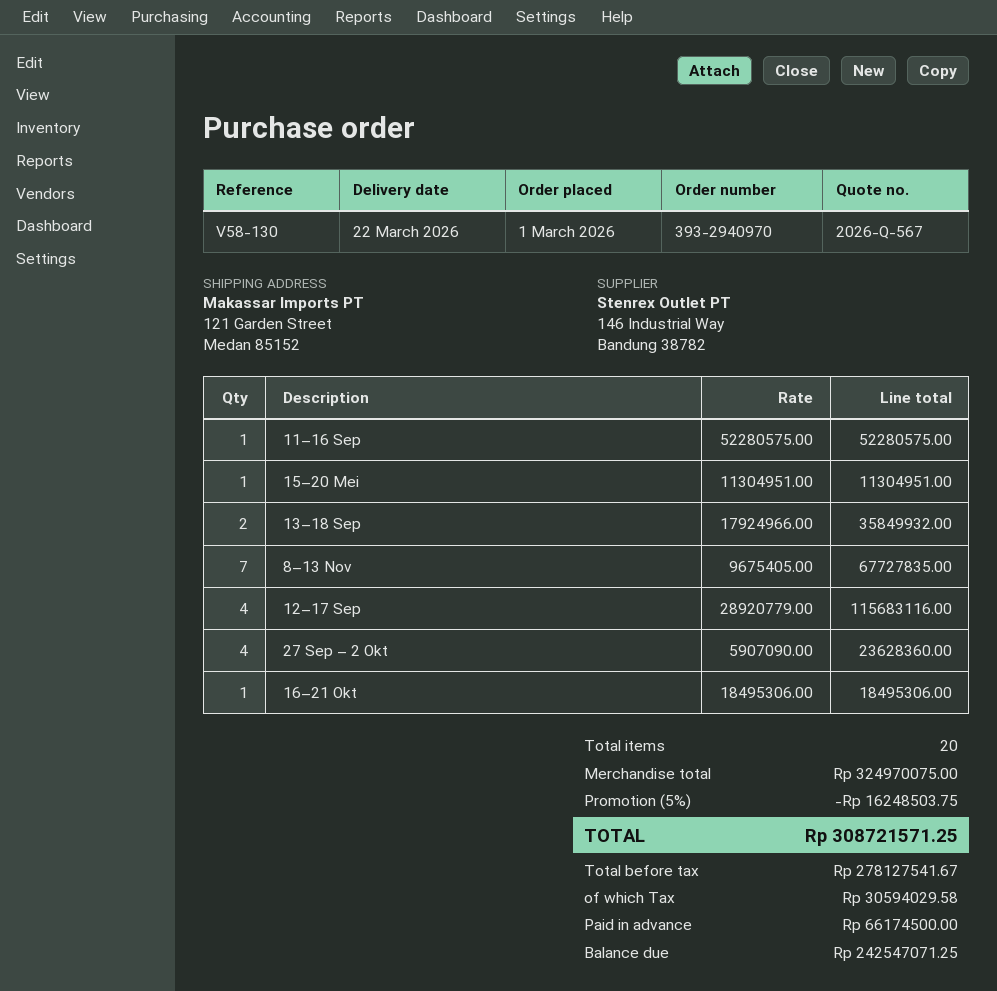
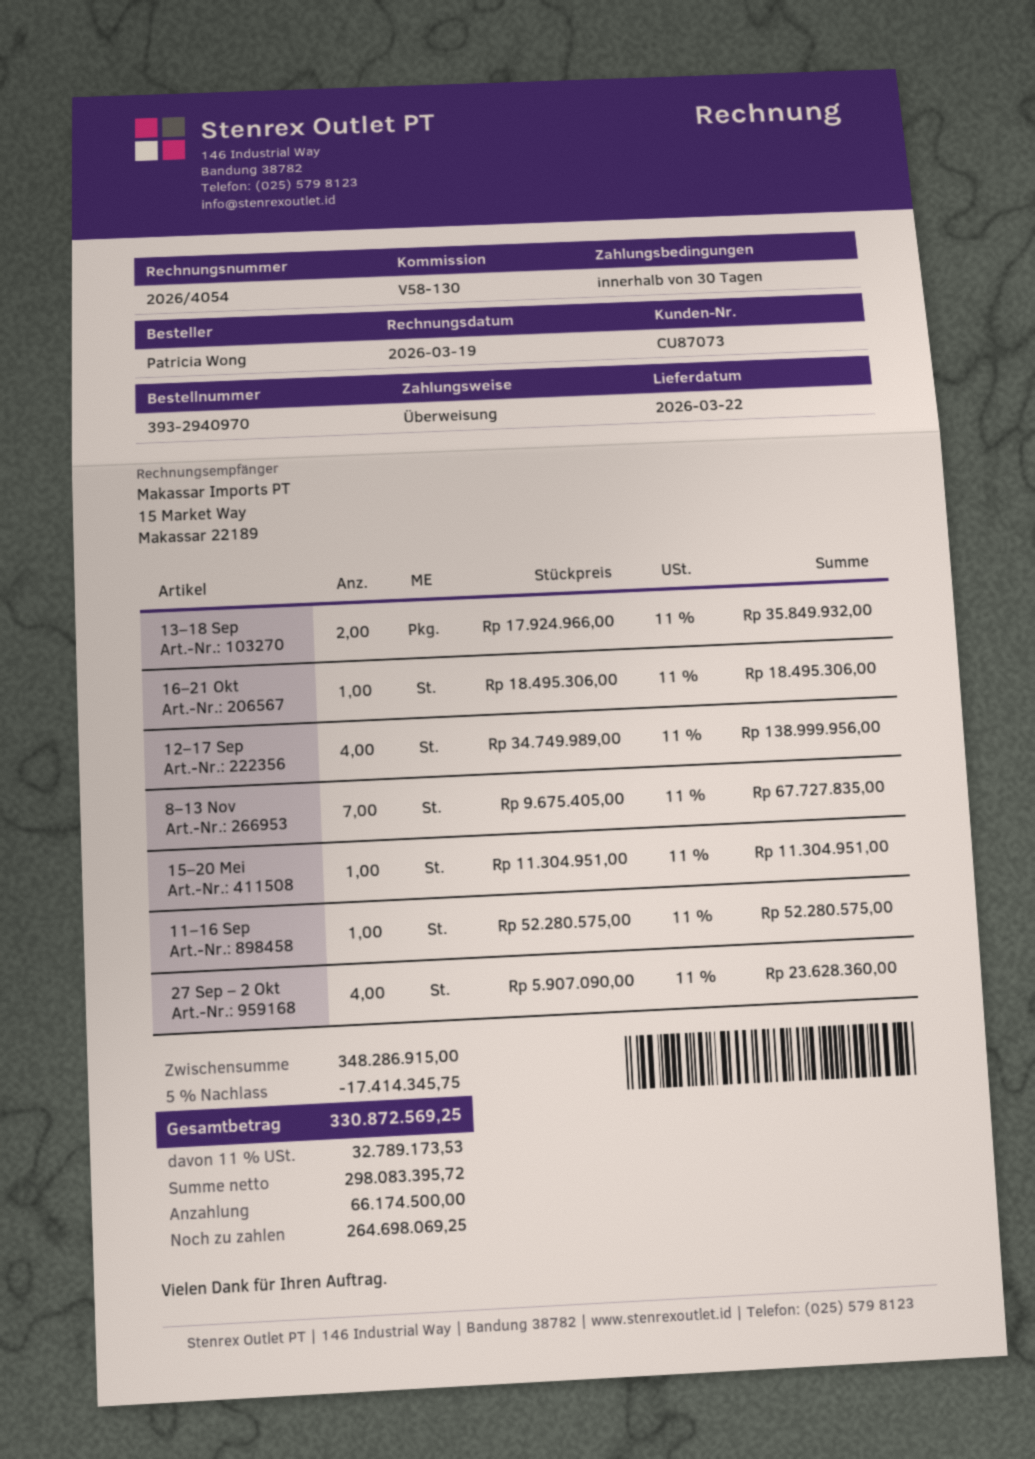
12–17 Sep: 4 x 28920779.00 = 115683116.00 -> 4 x 34749989.00 = 138999956.00
subtotal: 324970075.00 -> 348286915.00
discount: 5% = 16248503.75 -> 5% = 17414345.75
net: 278127541.67 -> 298083395.72
tax: 30594029.58 -> 32789173.53
total: 308721571.25 -> 330872569.25
balance: 242547071.25 -> 264698069.25

